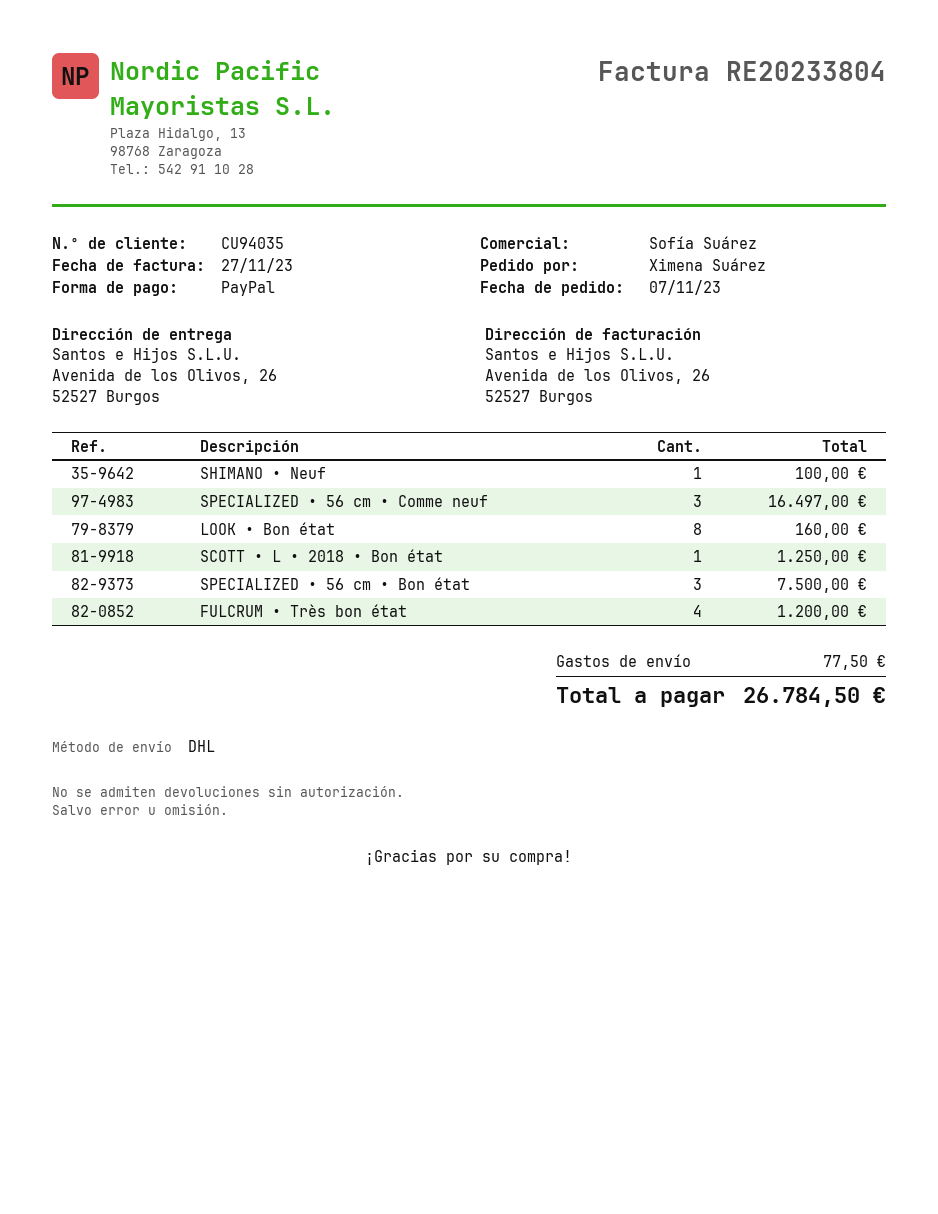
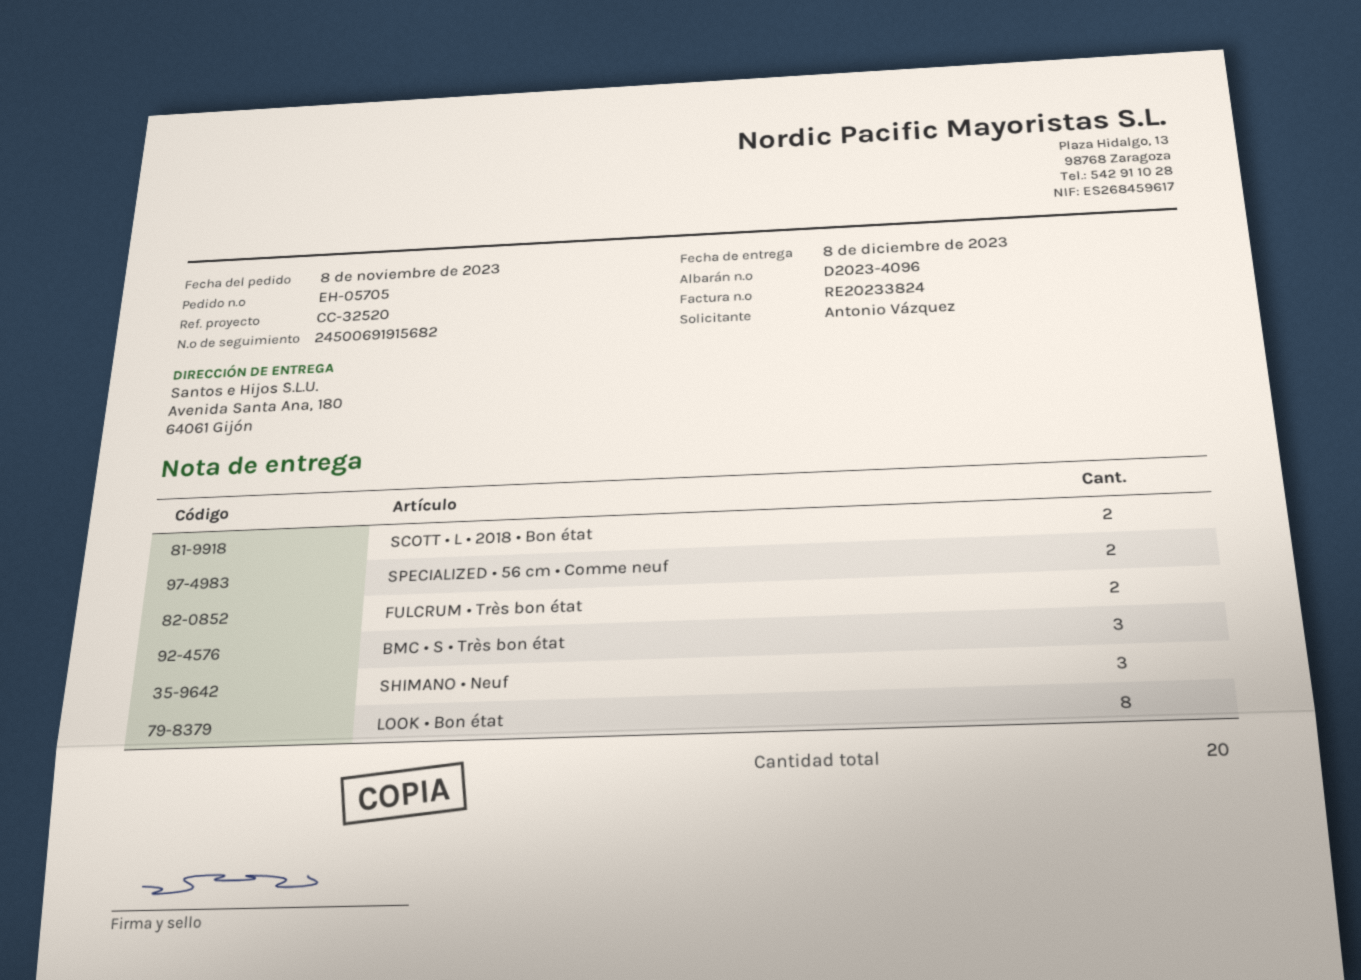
order date: 2023-11-07 -> 2023-11-08
invoice number: RE20233804 -> RE20233824
ordered by: Ximena Suárez -> Antonio Vázquez
ship to: Avenida de los Olivos, 26, 52527 Burgos -> Avenida Santa Ana, 180, 64061 Gijón
SHIMANO • Neuf: 1 -> 3
SPECIALIZED • 56 cm • Comme neuf: 3 -> 2
SCOTT • L • 2018 • Bon état: 1 -> 2
SPECIALIZED • 56 cm • Bon état: 3 -> none
FULCRUM • Très bon état: 4 -> 2
BMC • S • Très bon état: none -> 3

